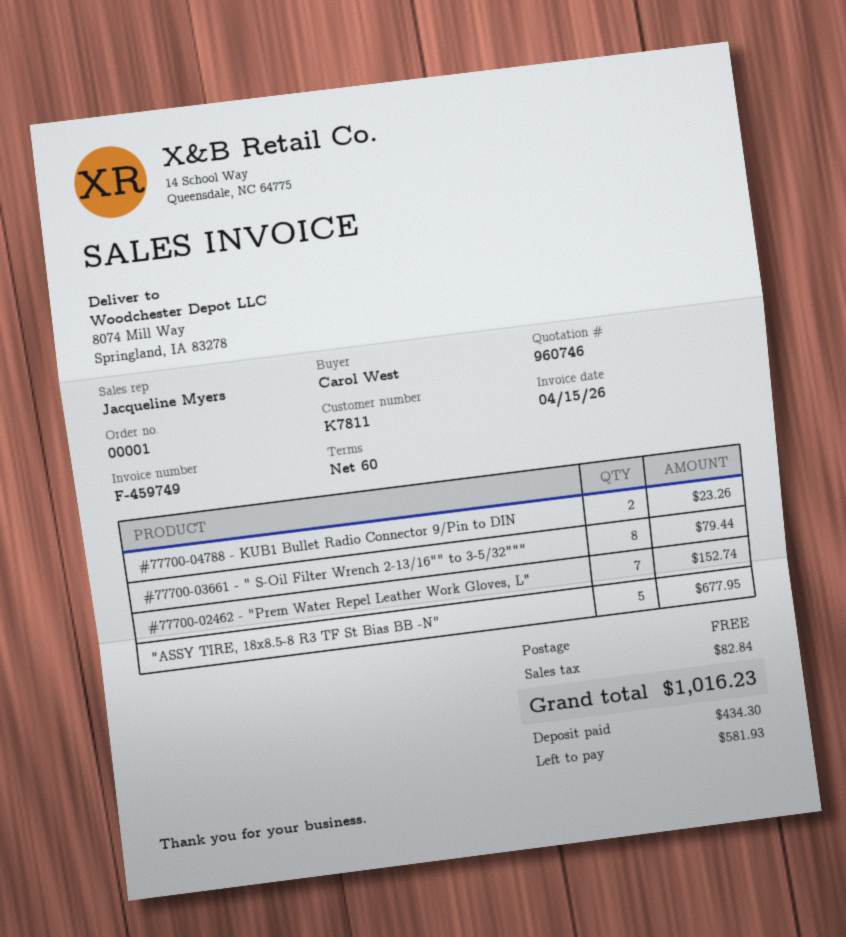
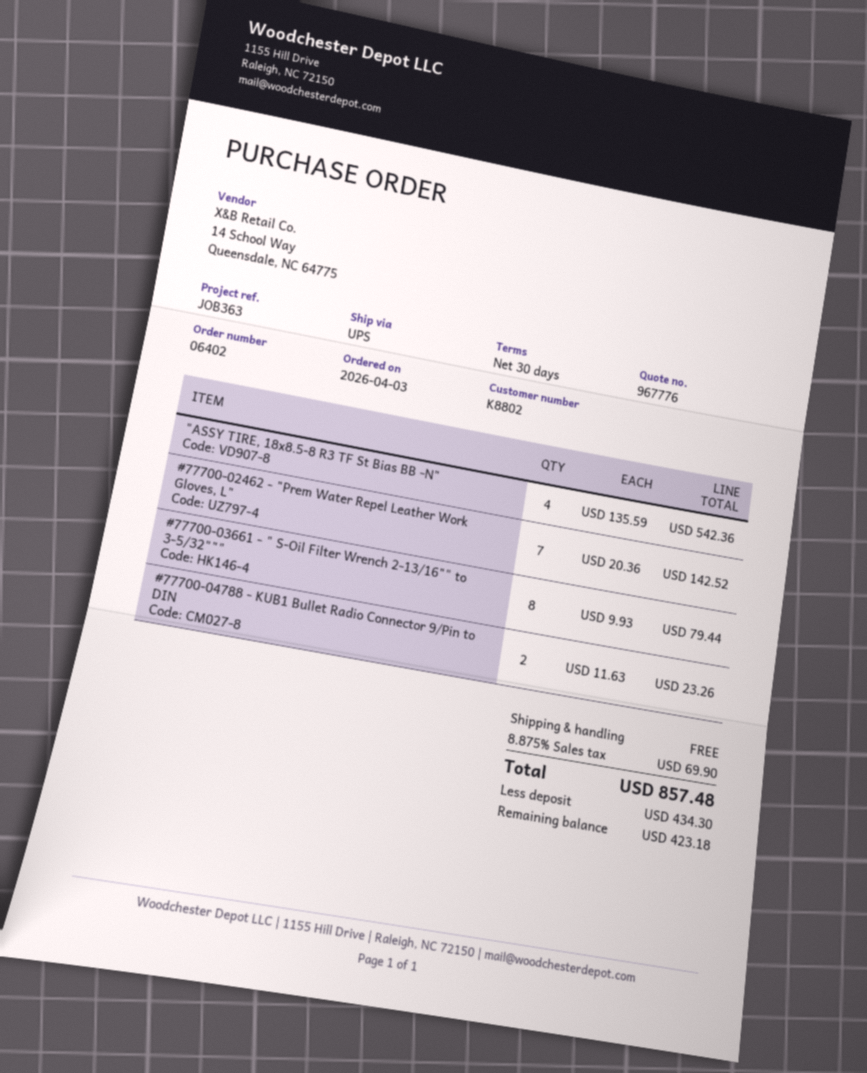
quote number: 960746 -> 967776
order number: 00001 -> 06402
payment terms: 60 days -> 30 days
customer number: K7811 -> K8802
#77700-02462 - "Prem Water Repel Leather Work Gloves, L": 7 for 152.74 -> 7 for 142.52
"ASSY TIRE, 18x8.5-8 R3 TF St Bias BB -N": 5 for 677.95 -> 4 for 542.36
tax: 82.84 -> 69.90
total: 1016.23 -> 857.48
balance: 581.93 -> 423.18

